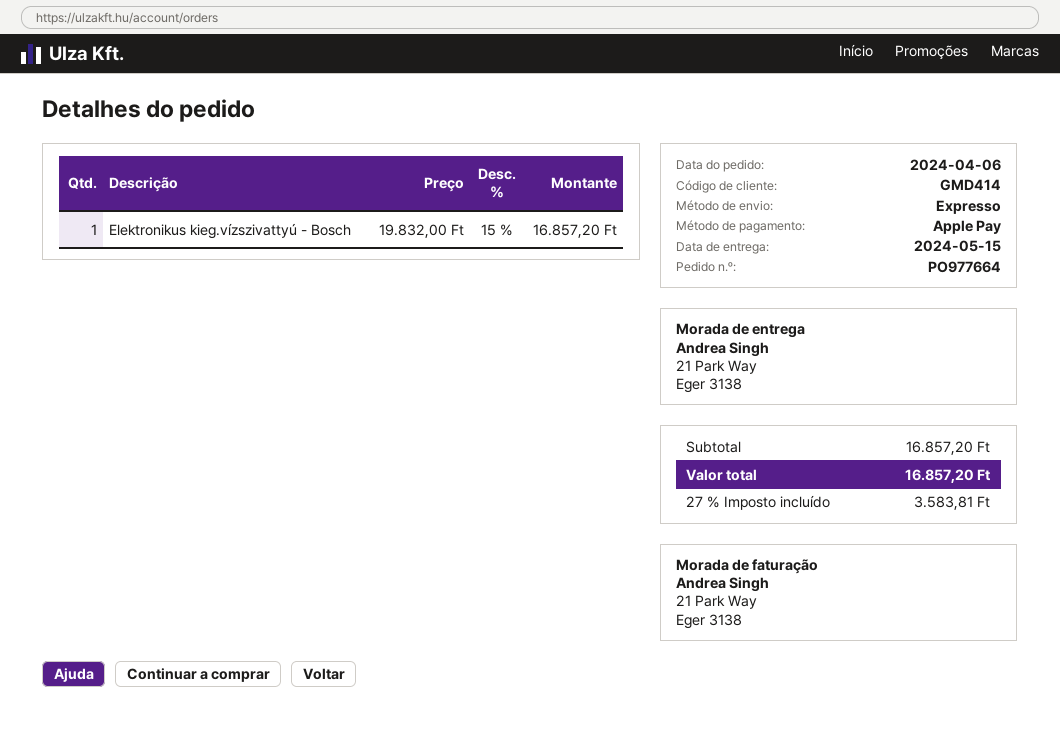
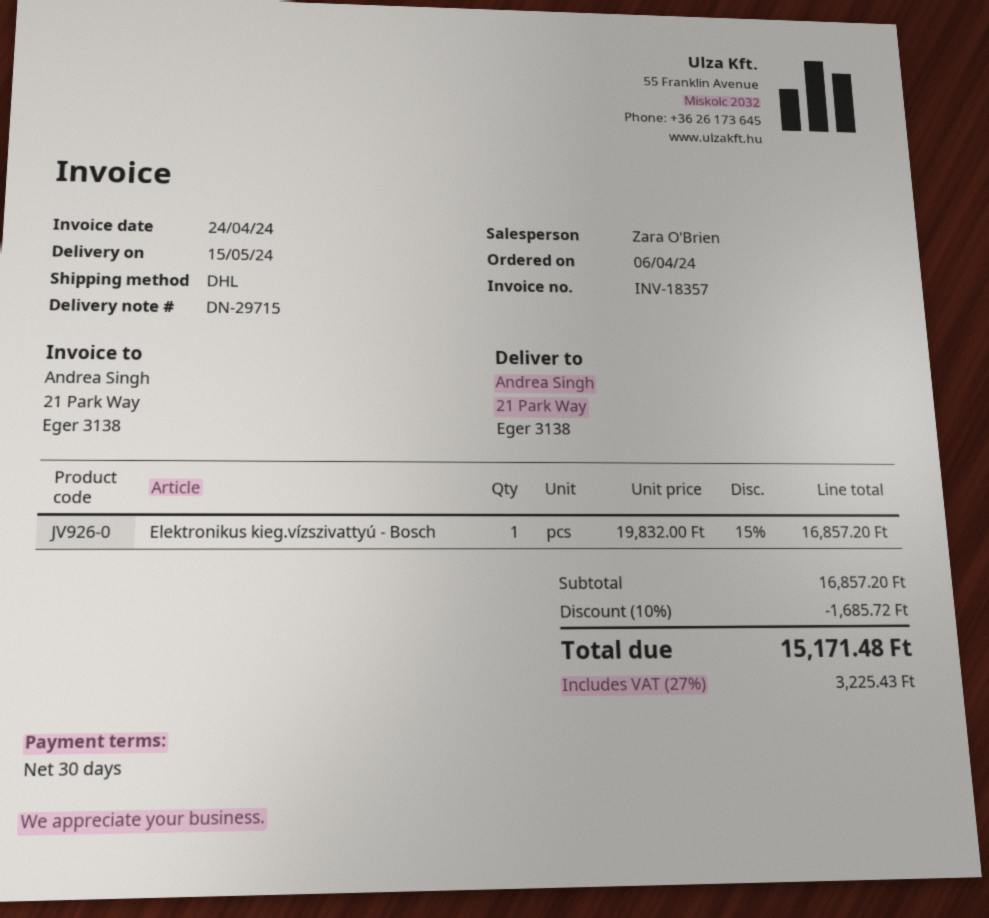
shipping method: express -> DHL
discount: none -> 10% = 1685.72
tax: 27% = 3583.81 -> 27% = 3225.43
total: 16857.20 -> 15171.48

